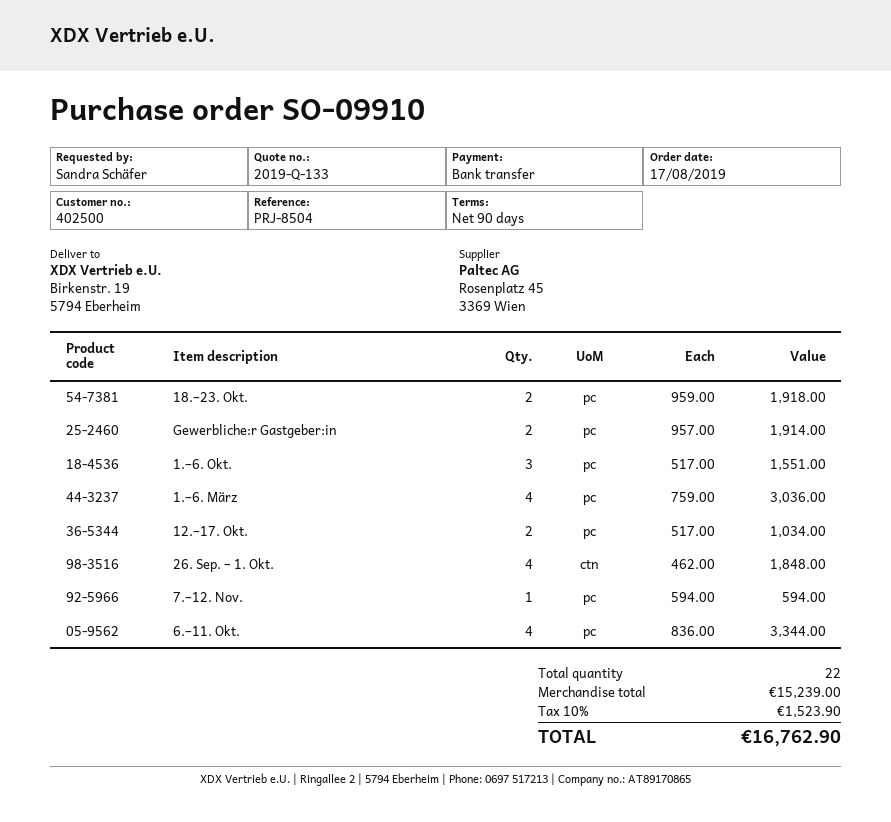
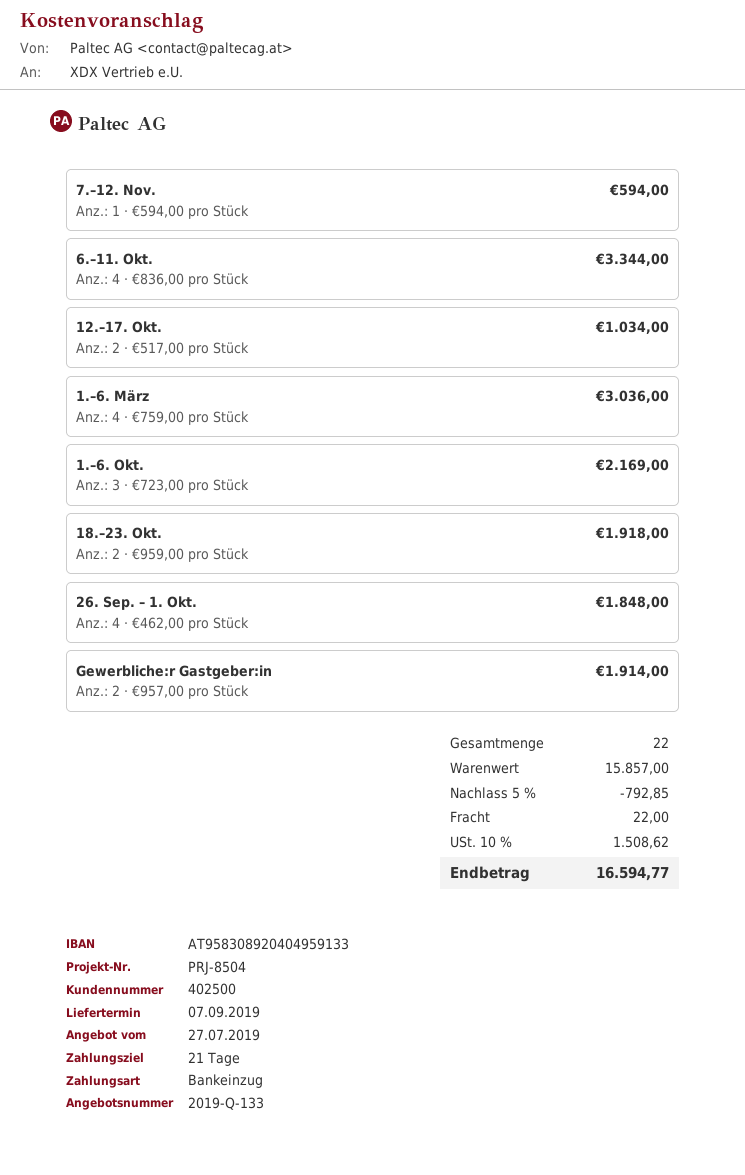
payment terms: 90 days -> 21 days
payment method: bank transfer -> direct debit
1.–6. Okt.: 3 x 517.00 = 1551.00 -> 3 x 723.00 = 2169.00
subtotal: 15239.00 -> 15857.00
discount: none -> 5% = 792.85
shipping: none -> 22.00
tax: 10% = 1523.90 -> 10% = 1508.62
total: 16762.90 -> 16594.77

